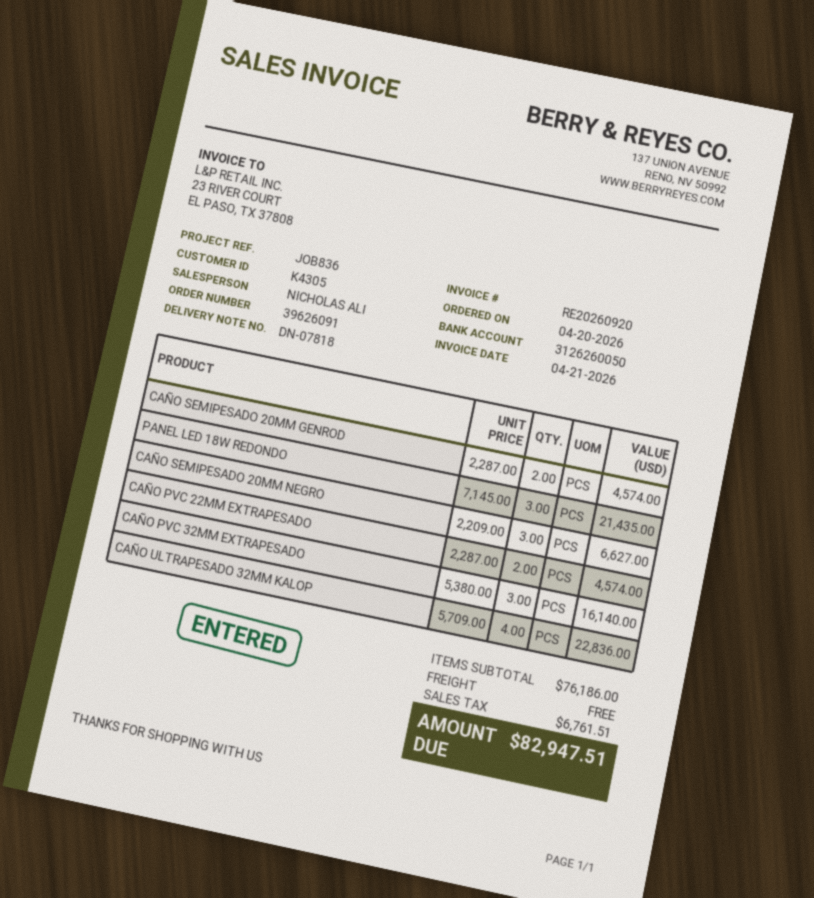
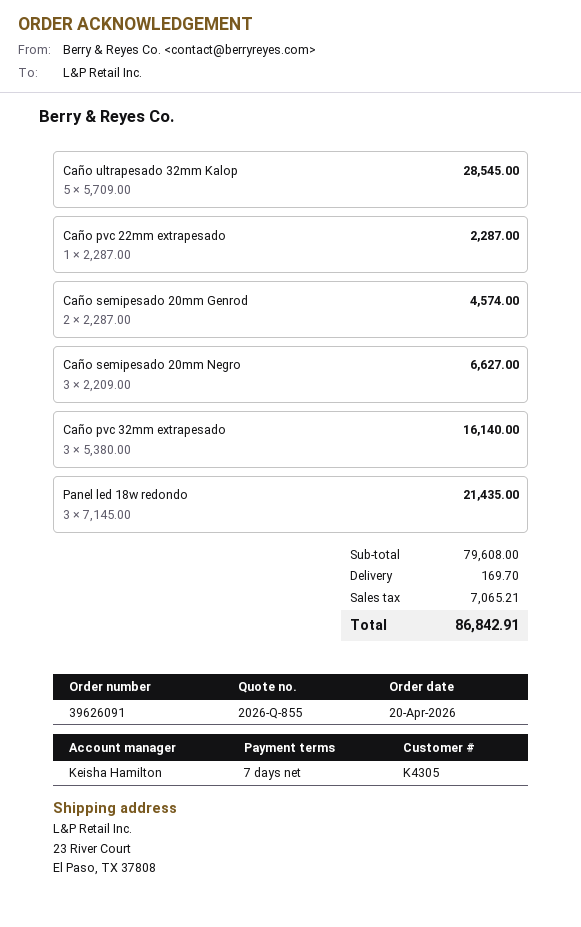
sales rep: NICHOLAS ALI -> Keisha Hamilton
CAÑO PVC 22MM EXTRAPESADO: 2 x 2287.00 = 4574.00 -> 1 x 2287.00 = 2287.00
CAÑO ULTRAPESADO 32MM KALOP: 4 x 5709.00 = 22836.00 -> 5 x 5709.00 = 28545.00
subtotal: 76186.00 -> 79608.00
shipping: 0.00 -> 169.70
tax: 6761.51 -> 7065.21
total: 82947.51 -> 86842.91

